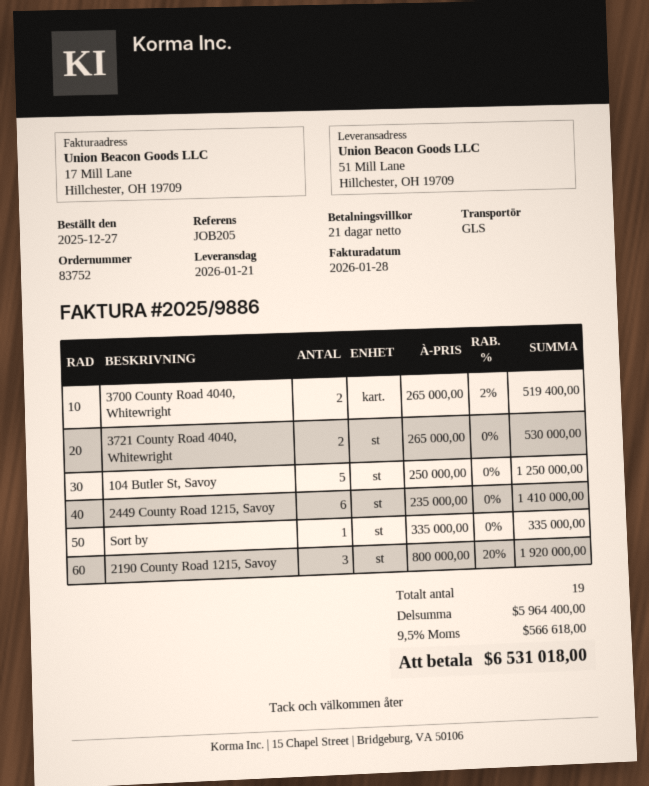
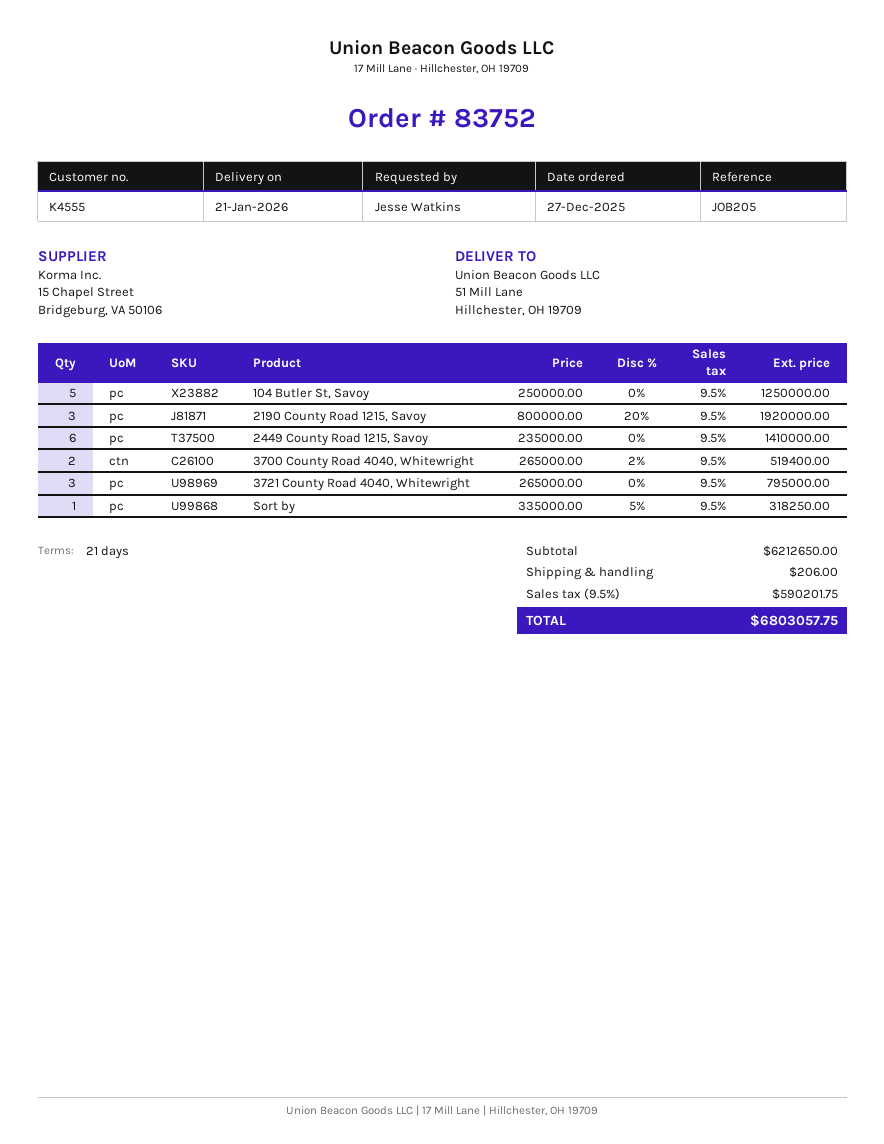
3721 County Road 4040, Whitewright: 2 x 265000.00 = 530000.00 -> 3 x 265000.00 = 795000.00
Sort by: 1 x 335000.00 = 335000.00 -> 1 x 335000.00 - 5% = 318250.00
subtotal: 5964400.00 -> 6212650.00
shipping: none -> 206.00
tax: 9.5% = 566618.00 -> 9.5% = 590201.75
total: 6531018.00 -> 6803057.75

